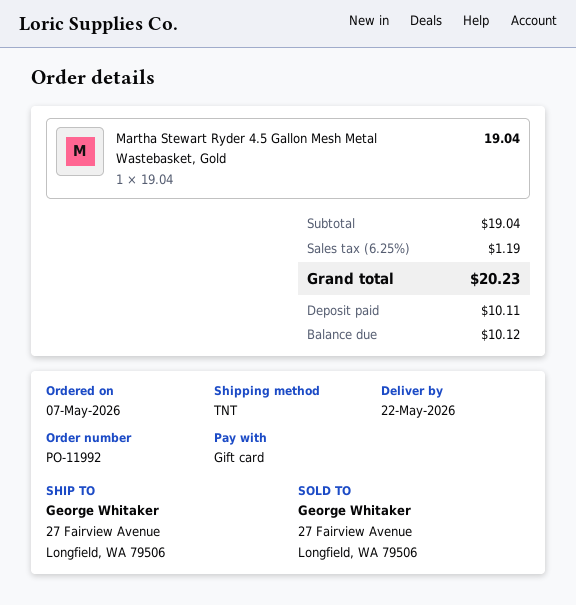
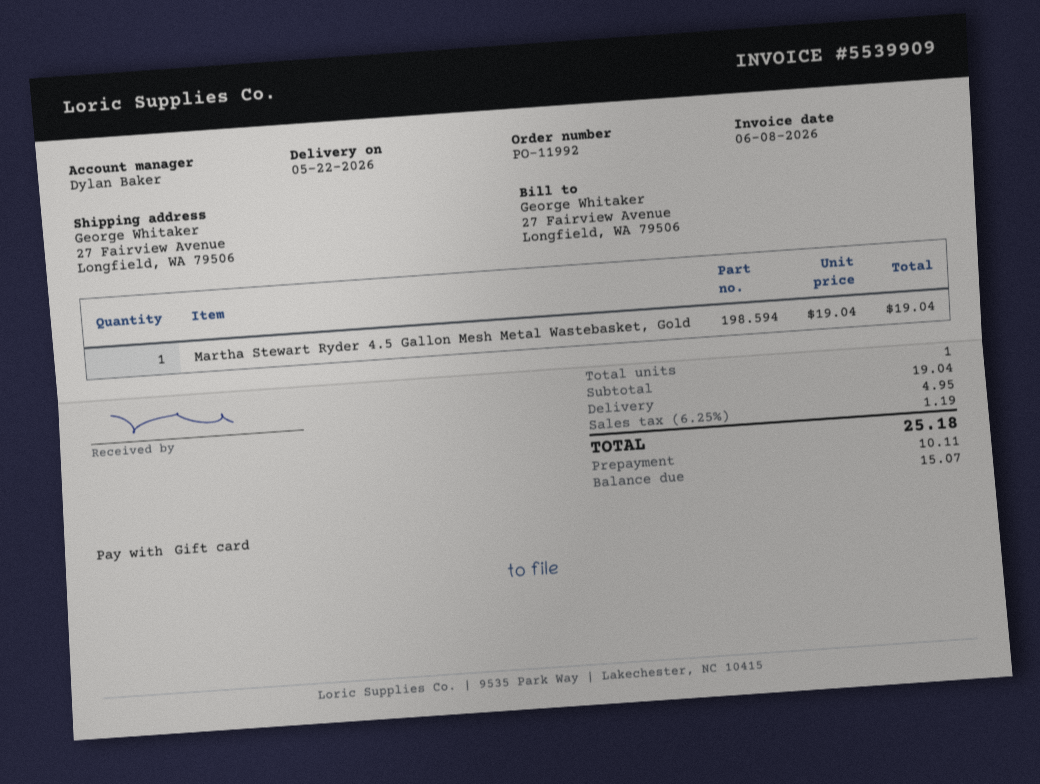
shipping: none -> 4.95
total: 20.23 -> 25.18
balance: 10.12 -> 15.07

